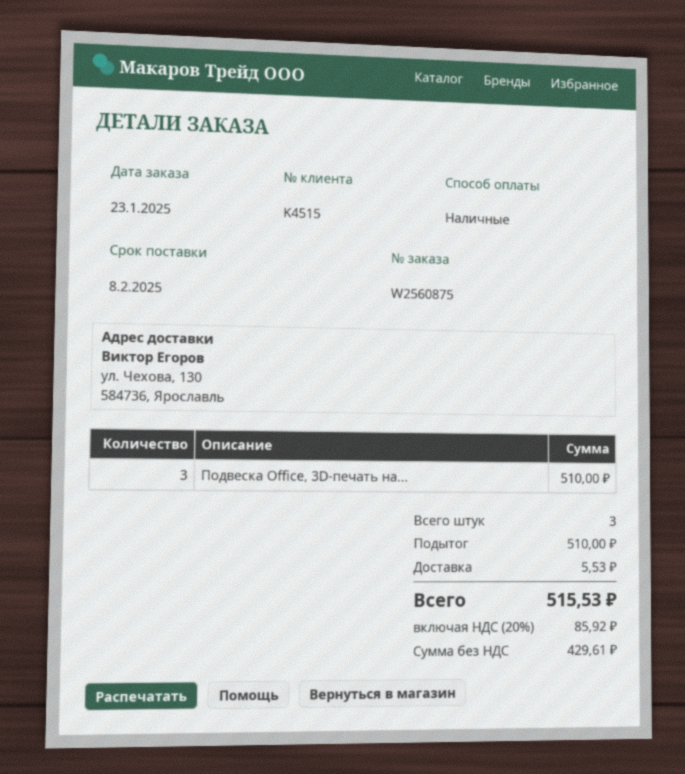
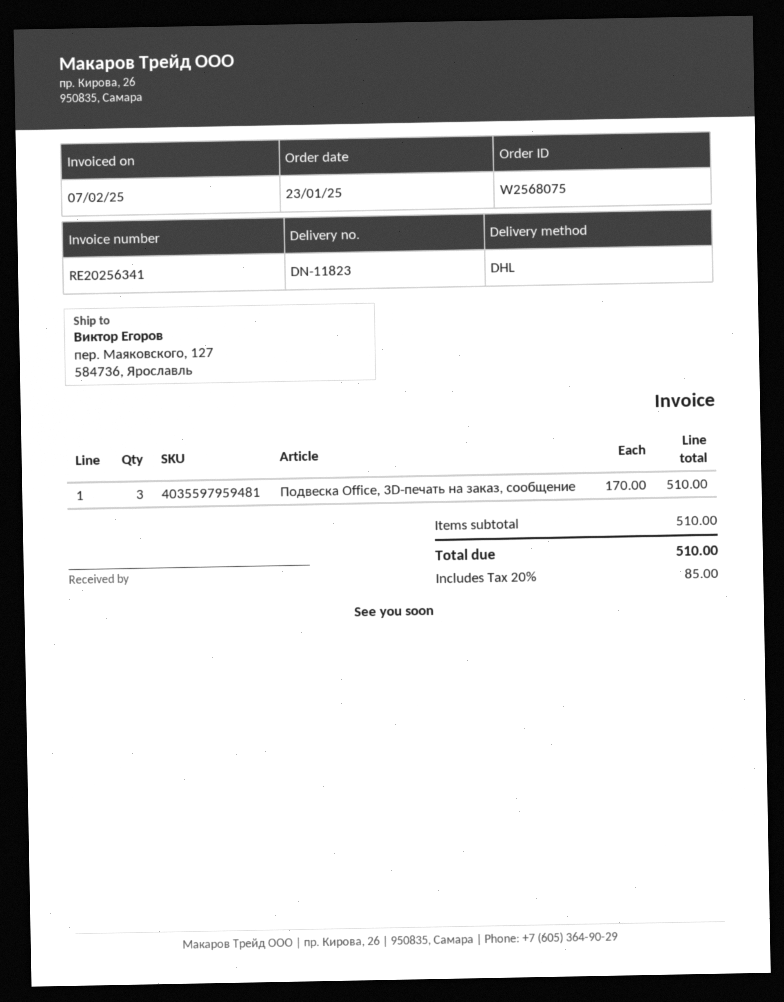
order number: W2560875 -> W2568075
ship to: ул. Чехова, 130, 584736, Ярославль -> пер. Маяковского, 127, 584736, Ярославль
shipping: 5.53 -> none
tax: 20% = 85.92 -> 20% = 85.00
total: 515.53 -> 510.00

